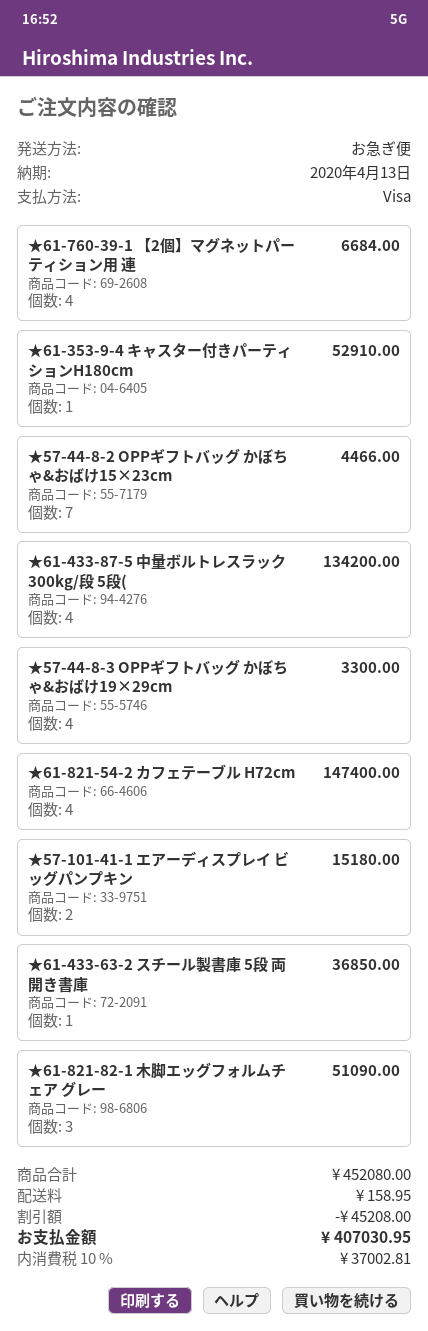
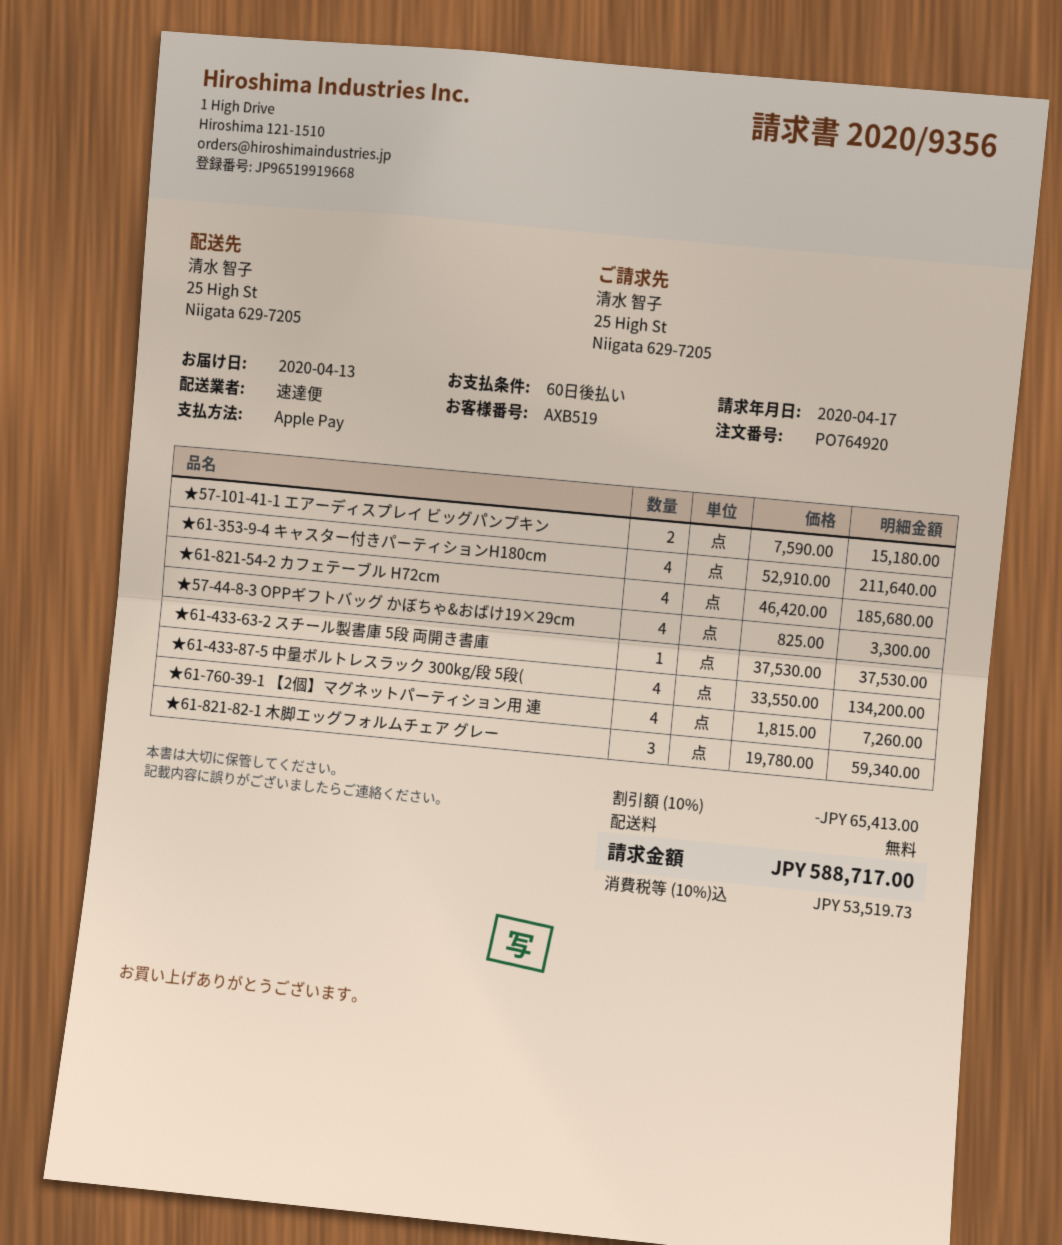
payment method: Visa -> Apple Pay
★61-760-39-1 【2個】マグネットパーティション用 連: 4 for 6684.00 -> 4 for 7260.00
★61-353-9-4 キャスター付きパーティションH180cm: 1 for 52910.00 -> 4 for 211640.00
★57-44-8-2 OPPギフトバッグ かぼちゃ&おばけ15×23cm: 7 for 4466.00 -> none
★61-821-54-2 カフェテーブル H72cm: 4 for 147400.00 -> 4 for 185680.00
★61-433-63-2 スチール製書庫 5段 両開き書庫: 1 for 36850.00 -> 1 for 37530.00
★61-821-82-1 木脚エッグフォルムチェア グレー: 3 for 51090.00 -> 3 for 59340.00
discount: 45208.00 -> 65413.00
shipping: 158.95 -> 0.00
tax: 10% = 37002.81 -> 10% = 53519.73
total: 407030.95 -> 588717.00

